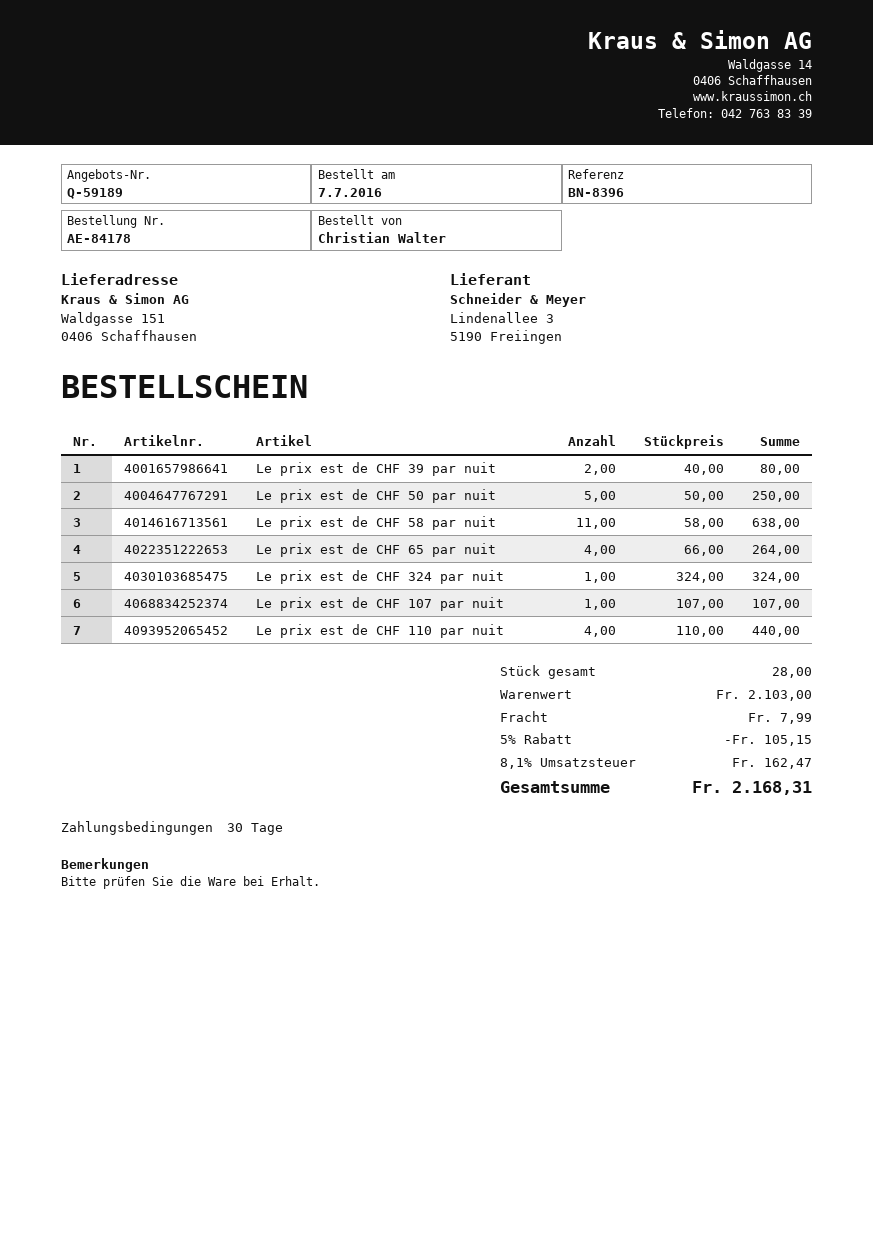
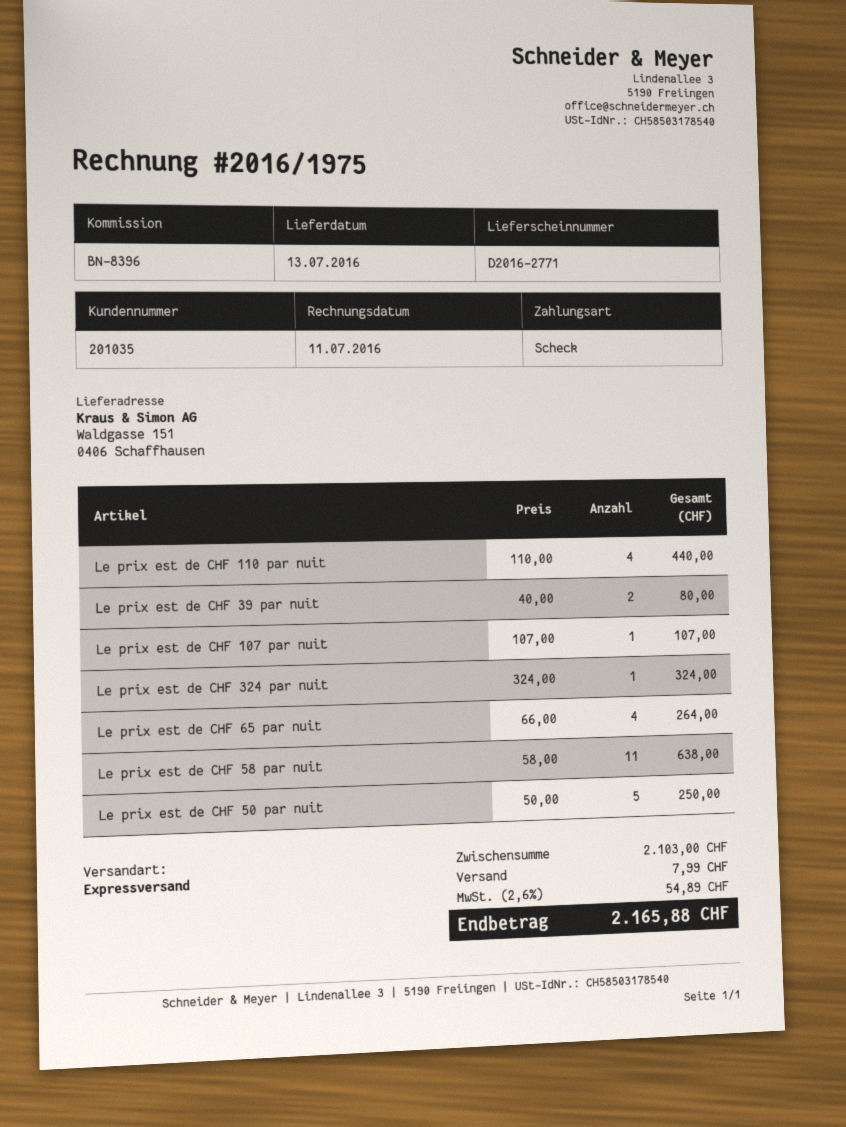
discount: 5% = 105.15 -> none
tax: 8.1% = 162.47 -> 2.6% = 54.89
total: 2168.31 -> 2165.88

